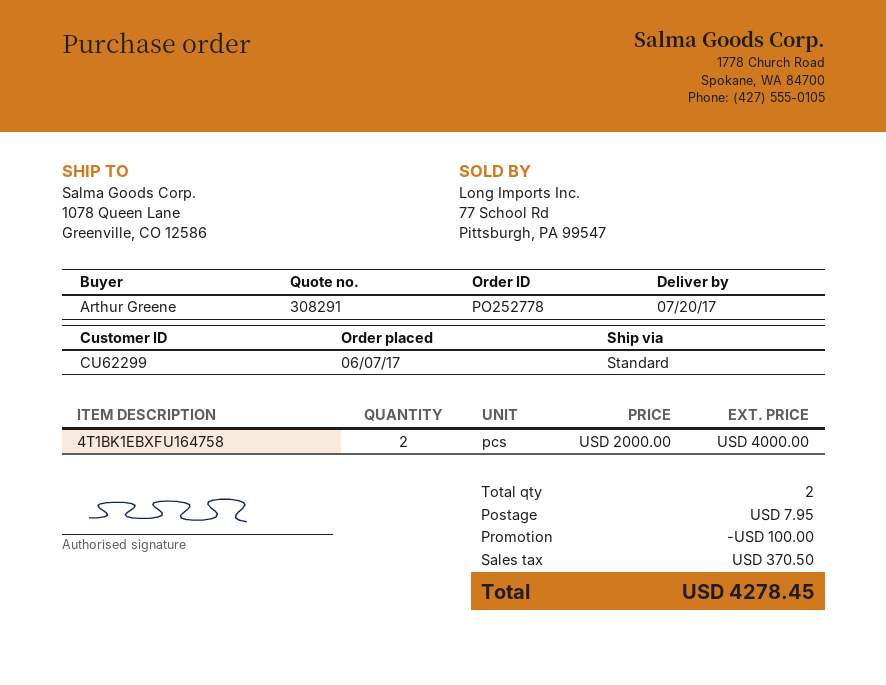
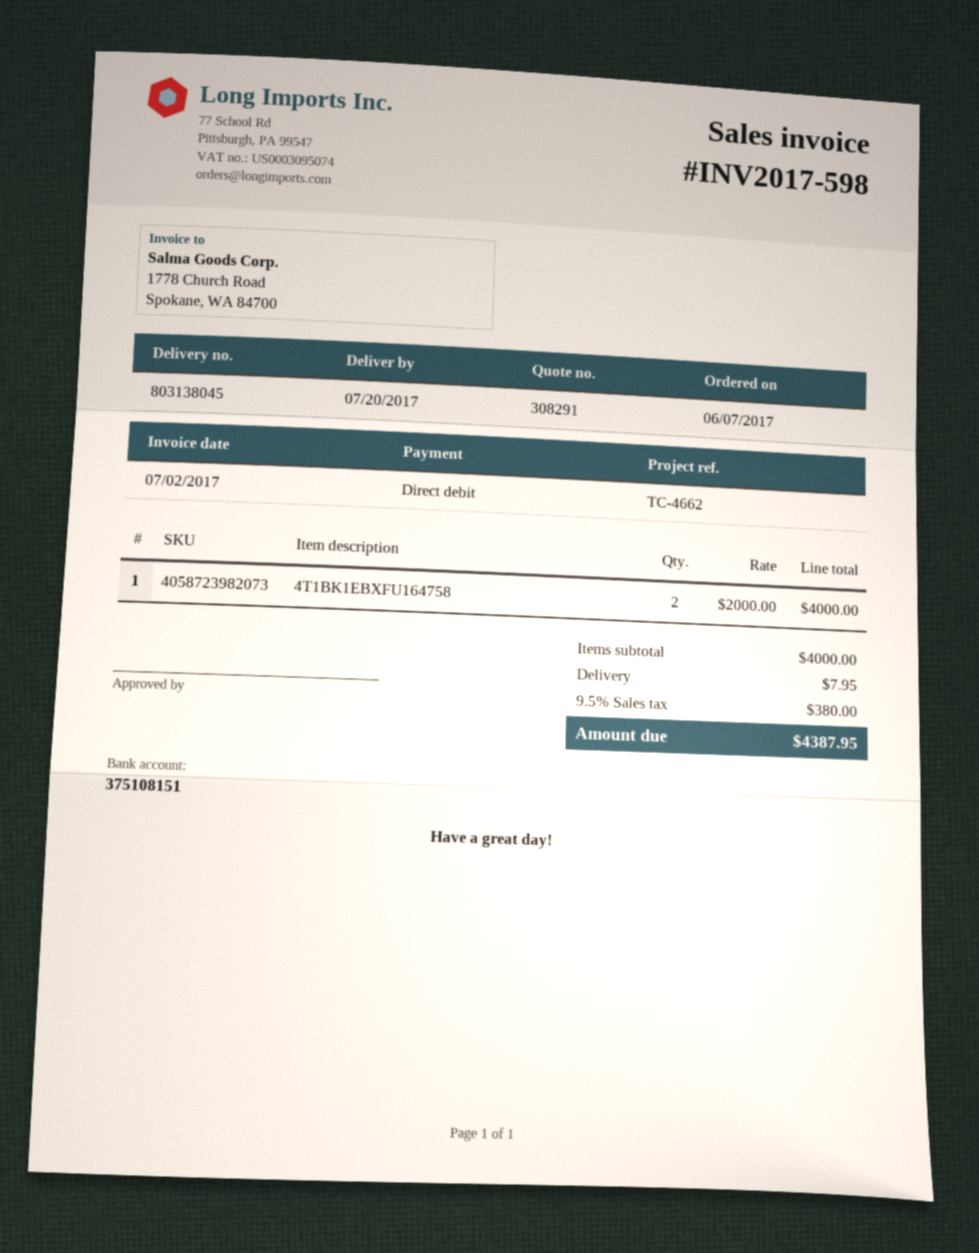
discount: 100.00 -> none
tax: 370.50 -> 380.00
total: 4278.45 -> 4387.95

